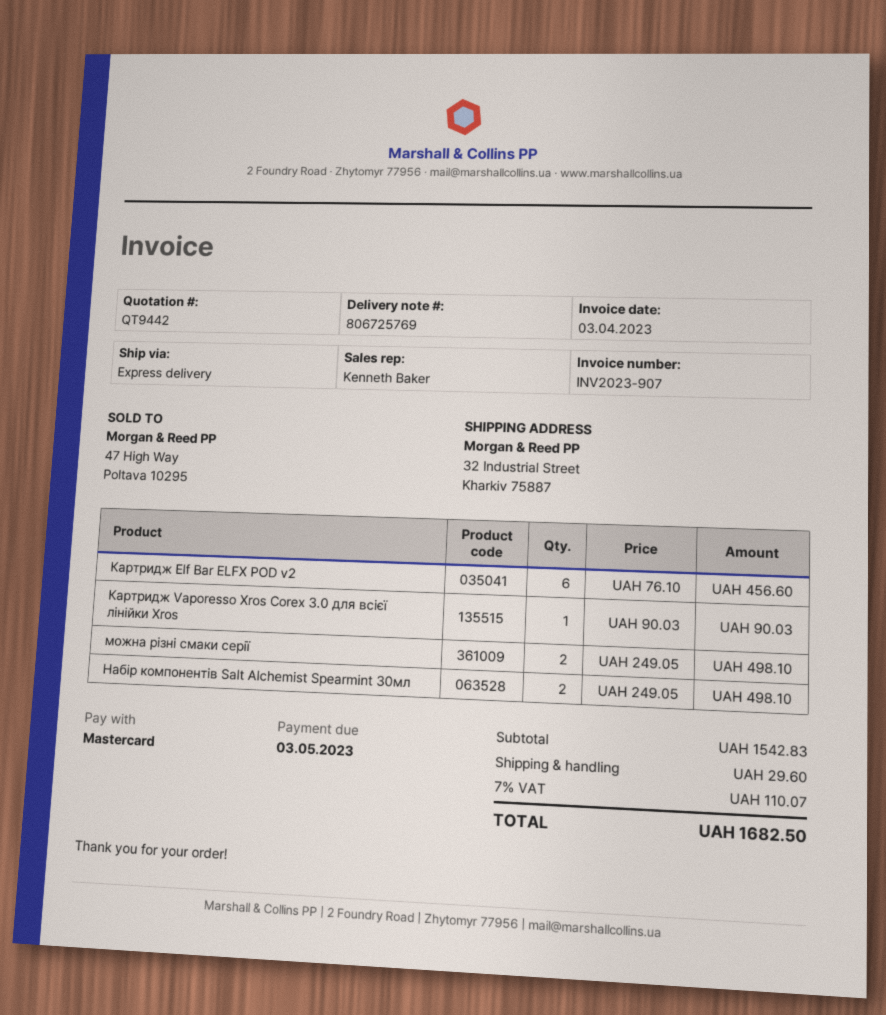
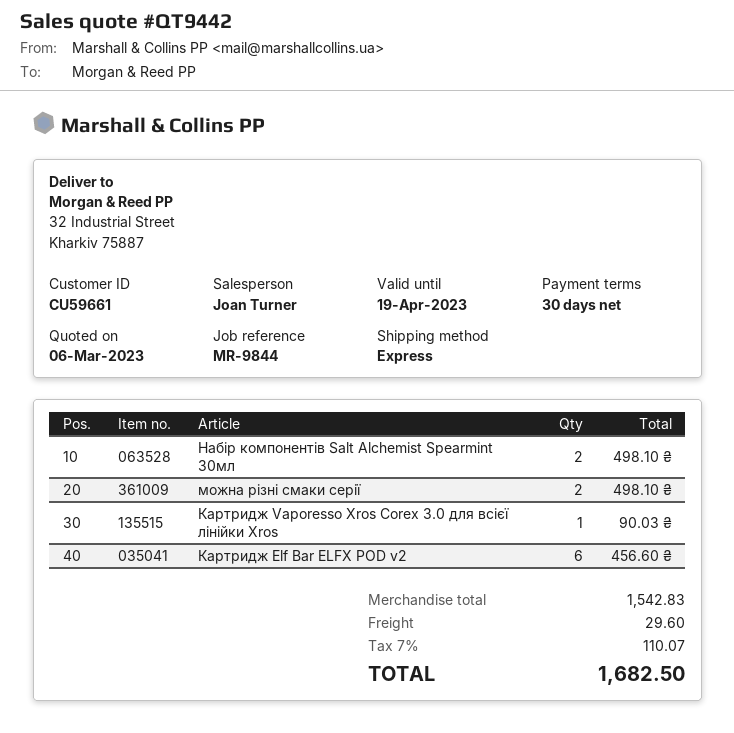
sales rep: Kenneth Baker -> Joan Turner

